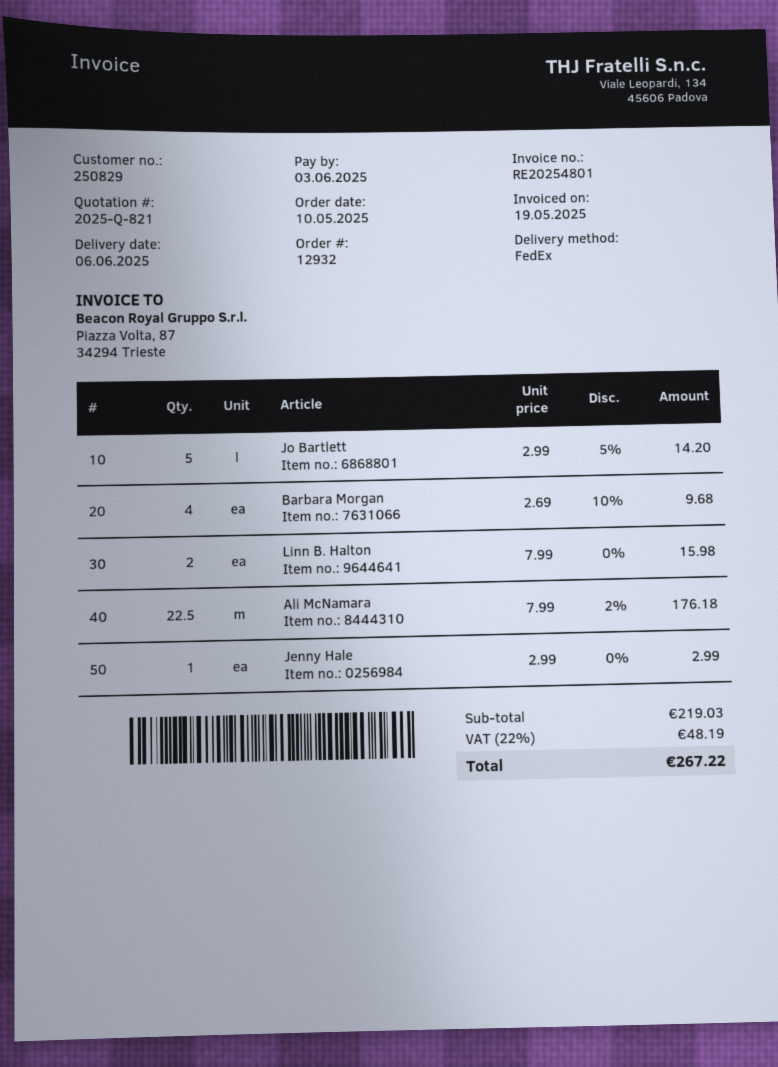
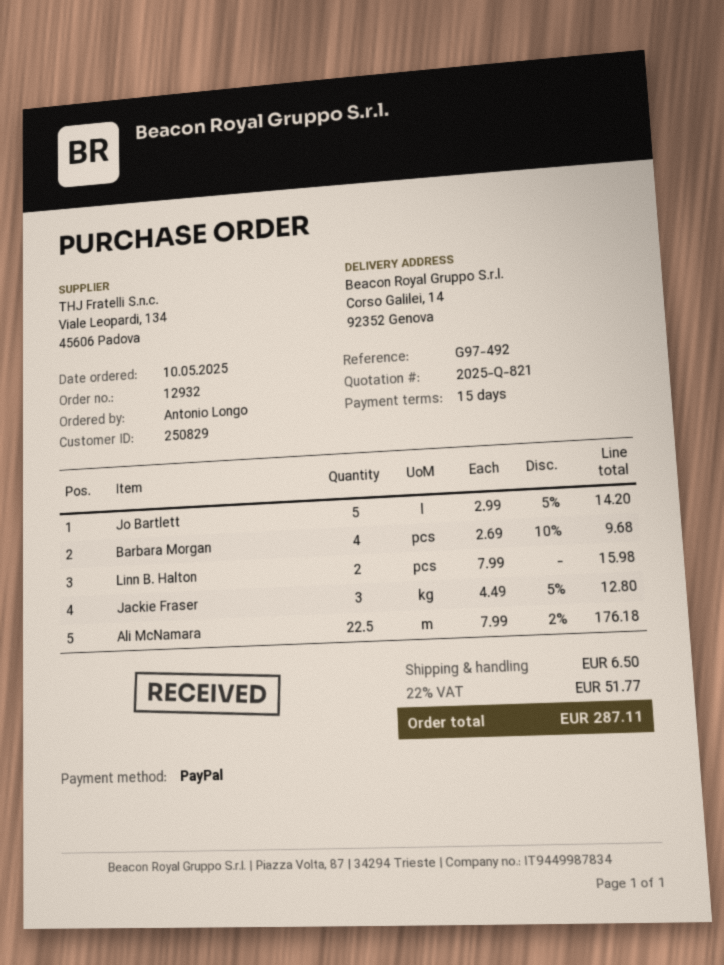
Jenny Hale: 1 x 2.99 = 2.99 -> none
Jackie Fraser: none -> 3 x 4.49 - 5% = 12.80
shipping: none -> 6.50
tax: 22% = 48.19 -> 22% = 51.77
total: 267.22 -> 287.11

